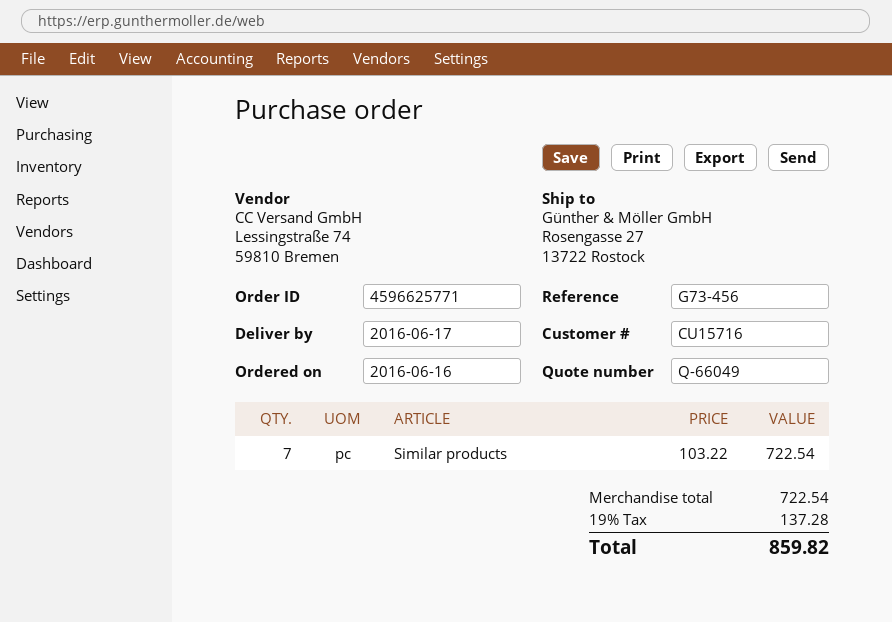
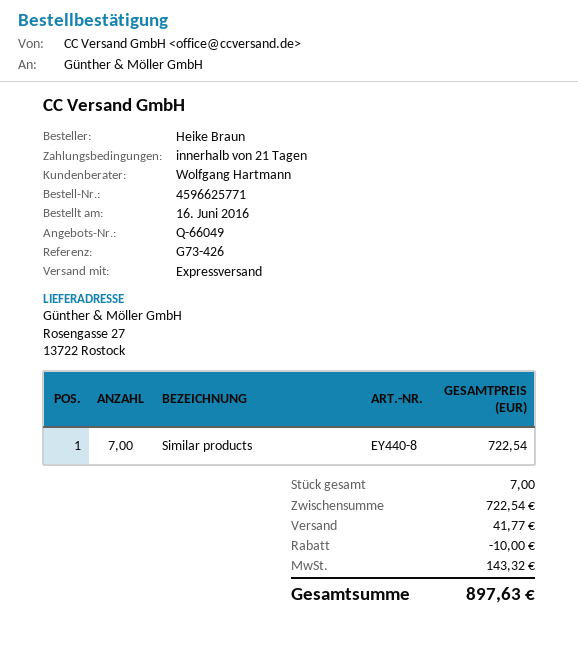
reference: G73-456 -> G73-426
discount: none -> 10.00
shipping: none -> 41.77
tax: 137.28 -> 143.32
total: 859.82 -> 897.63

